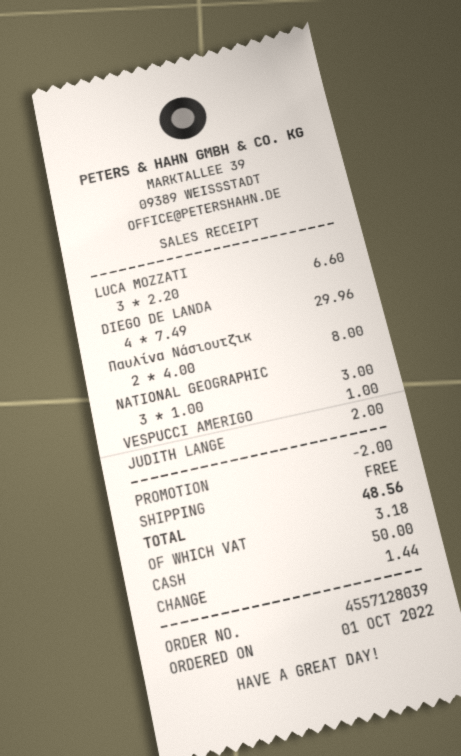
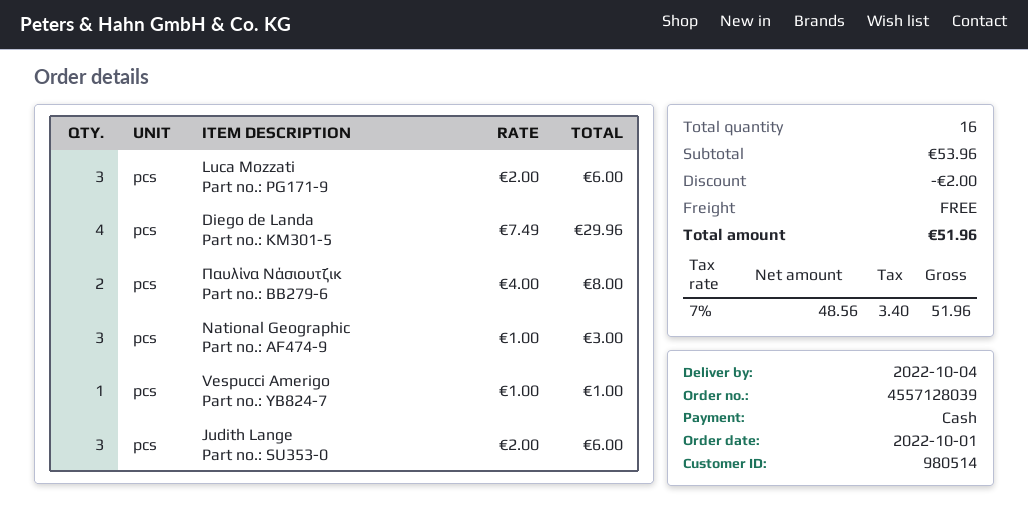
LUCA MOZZATI: 3 x 2.20 = 6.60 -> 3 x 2.00 = 6.00
JUDITH LANGE: 1 x 2.00 = 2.00 -> 3 x 2.00 = 6.00
tax: 3.18 -> 3.40
total: 48.56 -> 51.96

